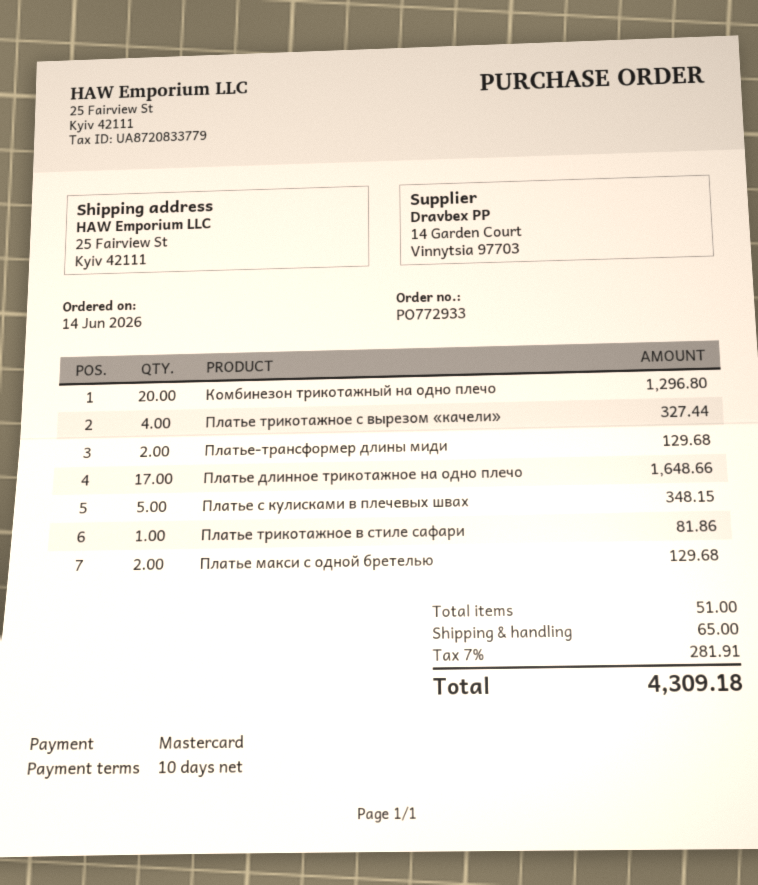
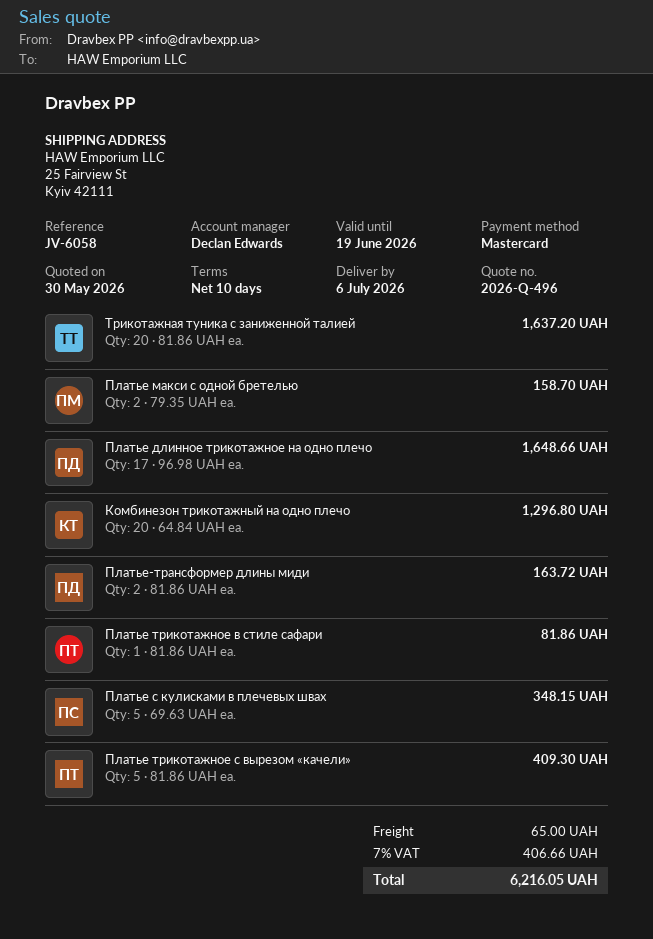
Платье трикотажное с вырезом «качели»: 4 for 327.44 -> 5 for 409.30
Платье-трансформер длины миди: 2 for 129.68 -> 2 for 163.72
Платье макси с одной бретелью: 2 for 129.68 -> 2 for 158.70
Трикотажная туника с заниженной талией: none -> 20 for 1637.20
tax: 7% = 281.91 -> 7% = 406.66
total: 4309.18 -> 6216.05

